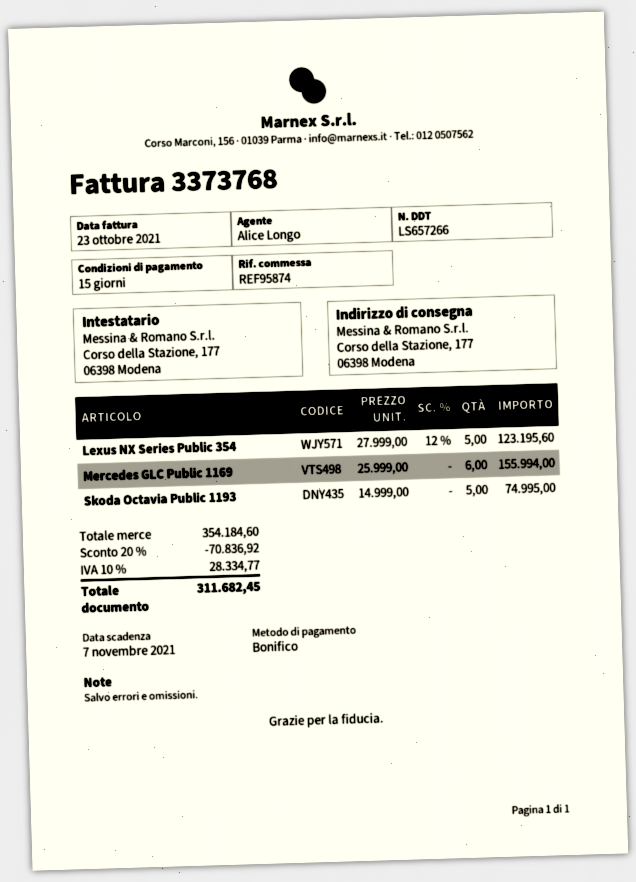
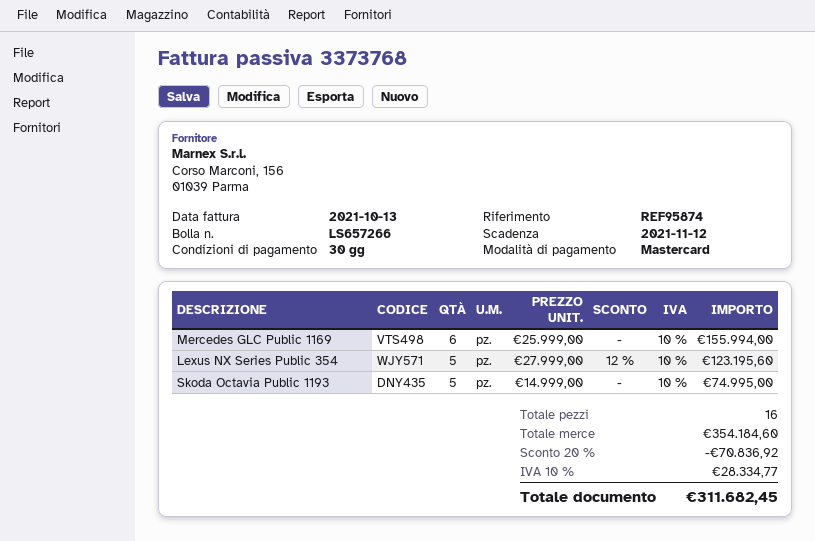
invoice date: 2021-10-23 -> 2021-10-13
payment terms: 15 days -> 30 days
due date: 2021-11-07 -> 2021-11-12
payment method: bank transfer -> Mastercard

